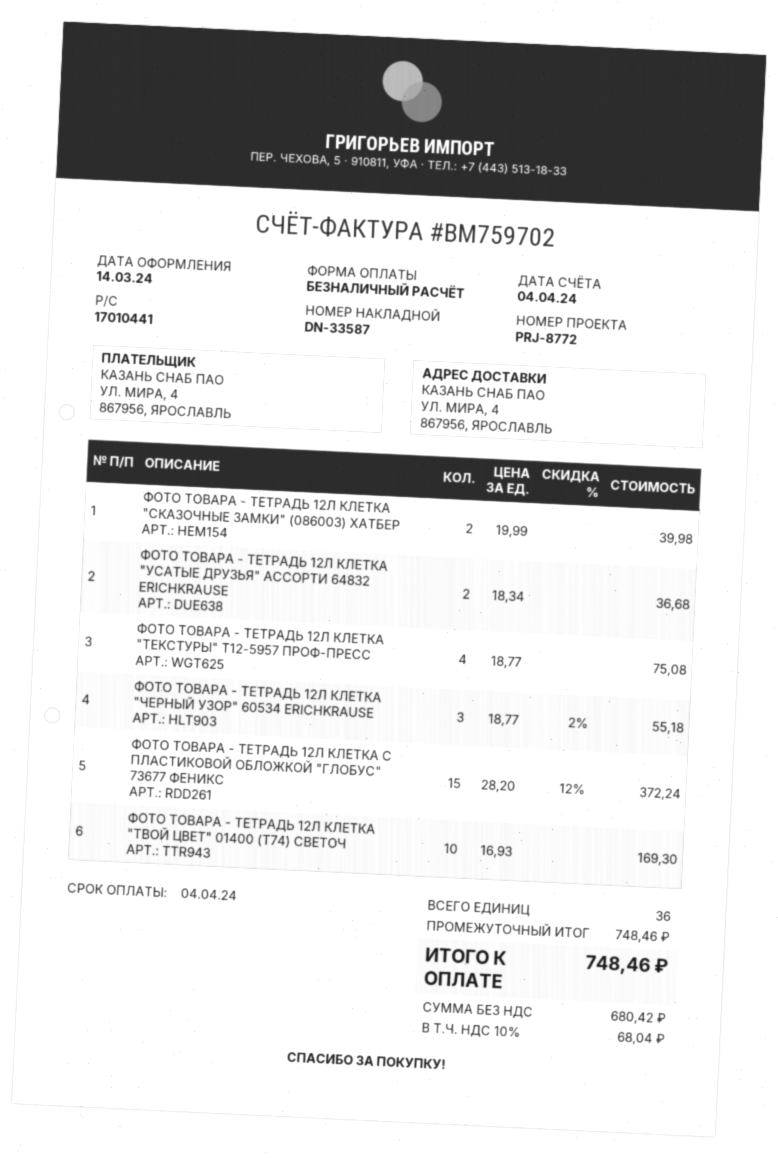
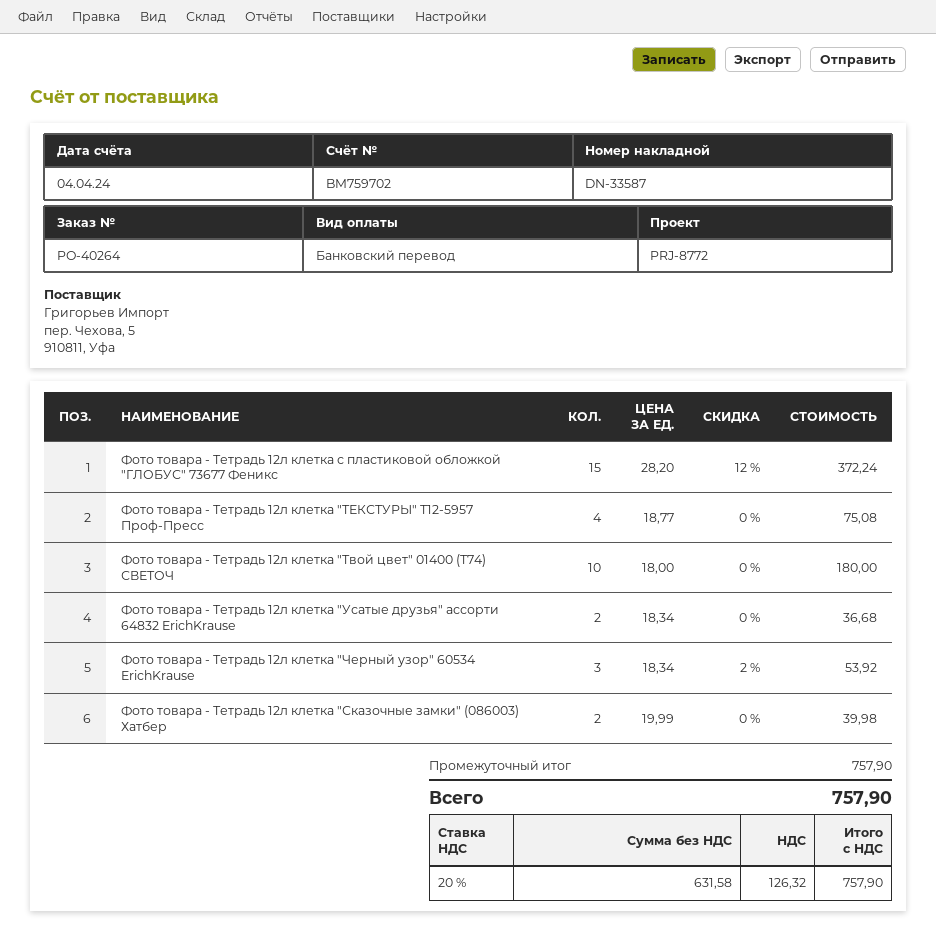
ФОТО ТОВАРА - ТЕТРАДЬ 12Л КЛЕТКА "ЧЕРНЫЙ УЗОР" 60534 ERICHKRAUSE: 3 x 18.77 - 2% = 55.18 -> 3 x 18.34 - 2% = 53.92
ФОТО ТОВАРА - ТЕТРАДЬ 12Л КЛЕТКА "ТВОЙ ЦВЕТ" 01400 (Т74) СВЕТОЧ: 10 x 16.93 = 169.30 -> 10 x 18.00 = 180.00
subtotal: 748.46 -> 757.90
net: 680.42 -> 631.58
tax: 10% = 68.04 -> 20% = 126.32
total: 748.46 -> 757.90

